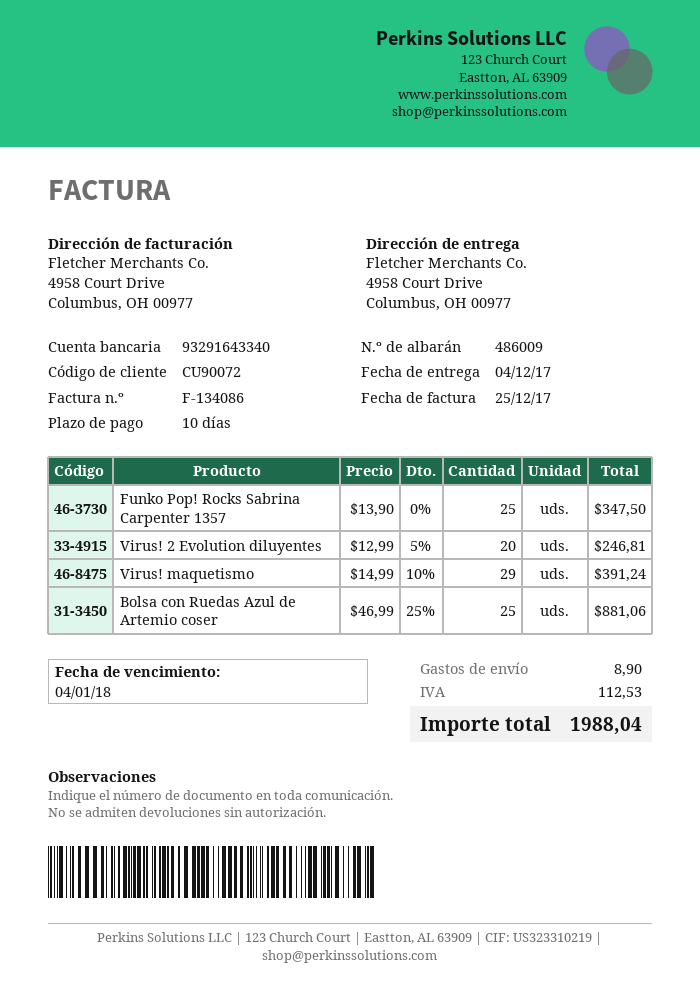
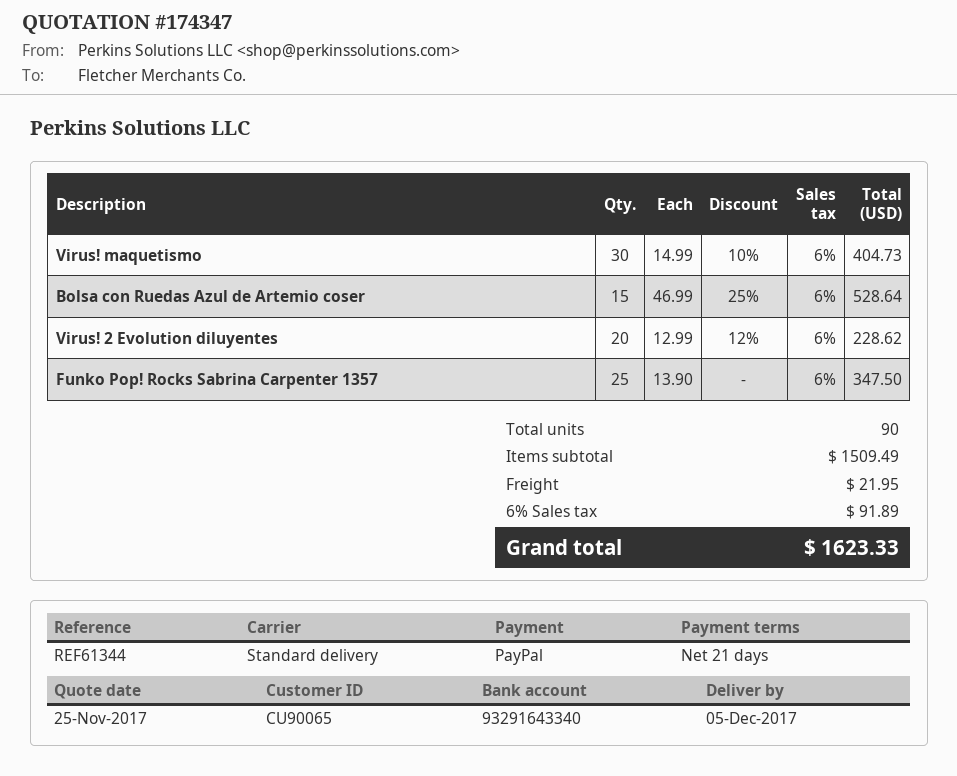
delivery date: 2017-12-04 -> 2017-12-05
payment terms: 10 days -> 21 days
customer number: CU90072 -> CU90065
Virus! 2 Evolution diluyentes: 20 x 12.99 - 5% = 246.81 -> 20 x 12.99 - 12% = 228.62
Virus! maquetismo: 29 x 14.99 - 10% = 391.24 -> 30 x 14.99 - 10% = 404.73
Bolsa con Ruedas Azul de Artemio coser: 25 x 46.99 - 25% = 881.06 -> 15 x 46.99 - 25% = 528.64
shipping: 8.90 -> 21.95
tax: 112.53 -> 91.89
total: 1988.04 -> 1623.33

